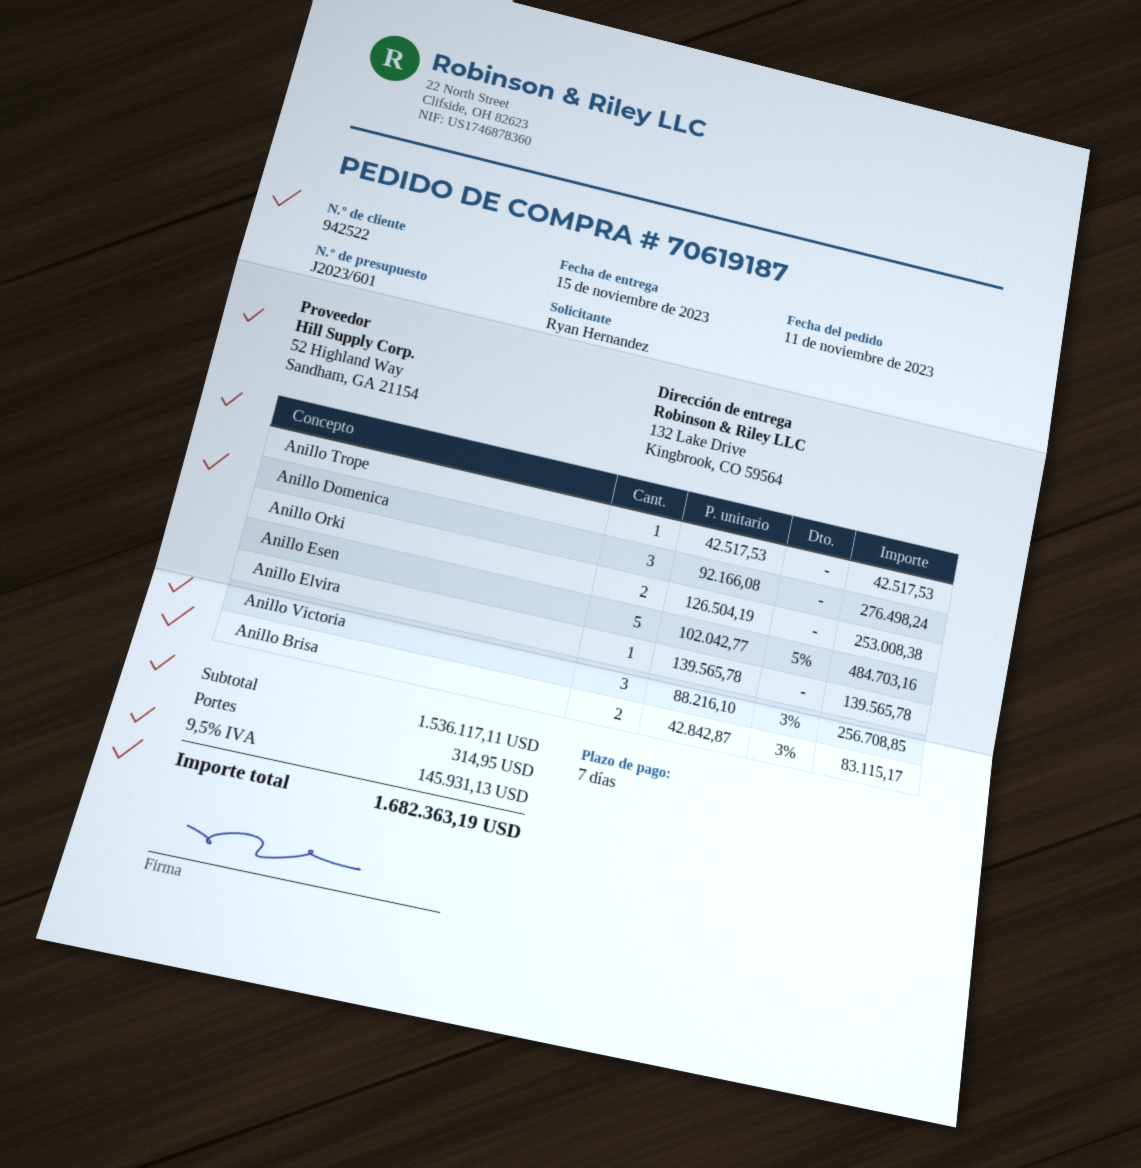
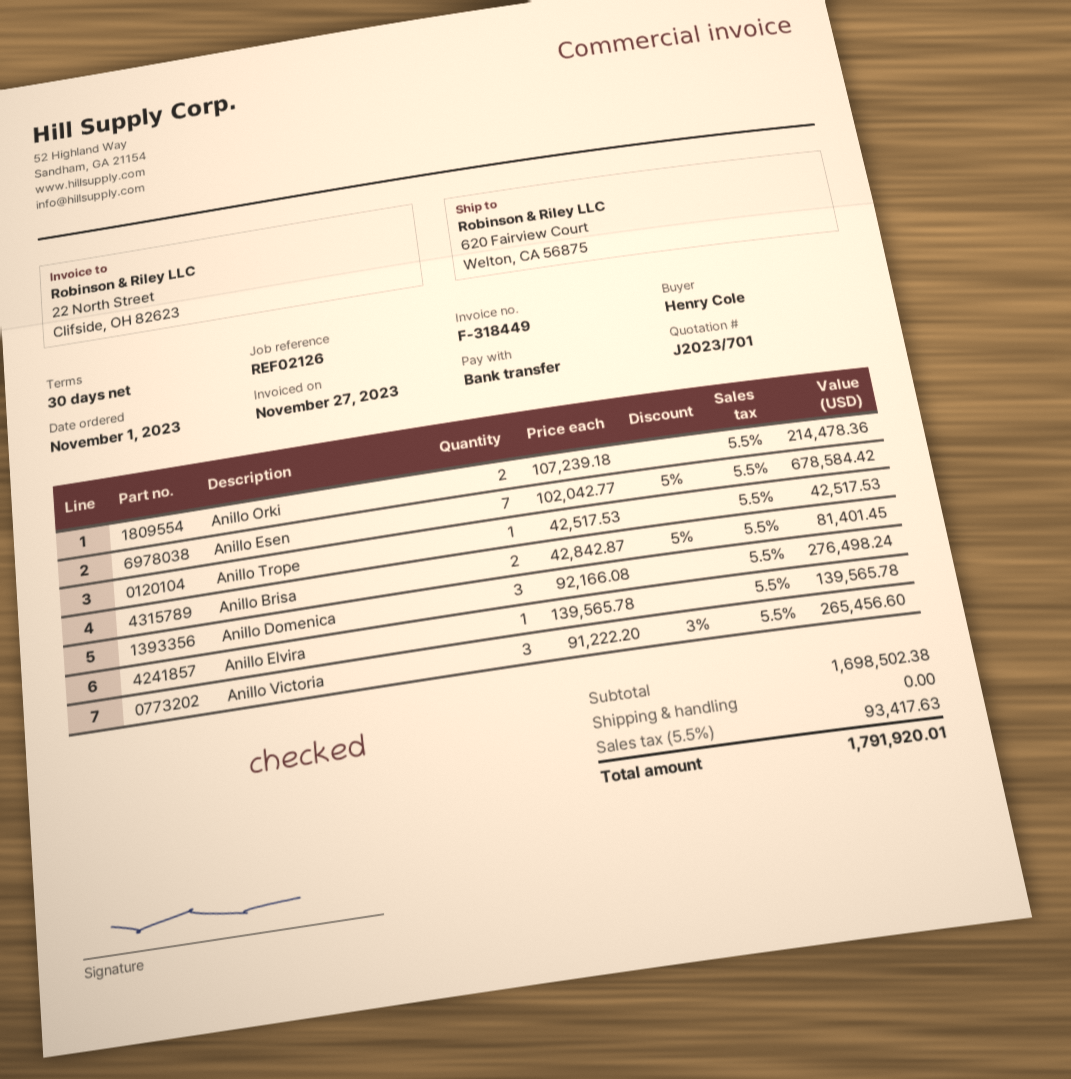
quote number: J2023/601 -> J2023/701
order date: 2023-11-11 -> 2023-11-01
payment terms: 7 days -> 30 days
ordered by: Ryan Hernandez -> Henry Cole
ship to: 132 Lake Drive, Kingbrook, CO 59564 -> 620 Fairview Court, Welton, CA 56875
Anillo Orki: 2 x 126504.19 = 253008.38 -> 2 x 107239.18 = 214478.36
Anillo Esen: 5 x 102042.77 - 5% = 484703.16 -> 7 x 102042.77 - 5% = 678584.42
Anillo Victoria: 3 x 88216.10 - 3% = 256708.85 -> 3 x 91222.20 - 3% = 265456.60
Anillo Brisa: 2 x 42842.87 - 3% = 83115.17 -> 2 x 42842.87 - 5% = 81401.45
subtotal: 1536117.11 -> 1698502.38
shipping: 314.95 -> 0.00
tax: 9.5% = 145931.13 -> 5.5% = 93417.63
total: 1682363.19 -> 1791920.01

